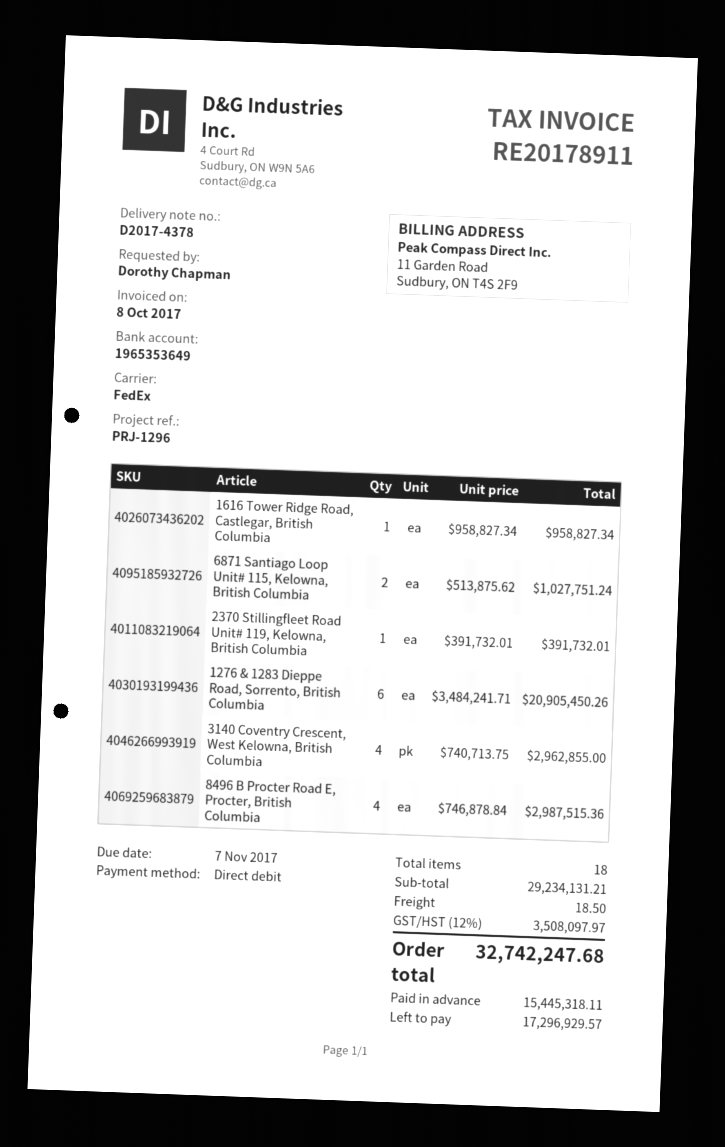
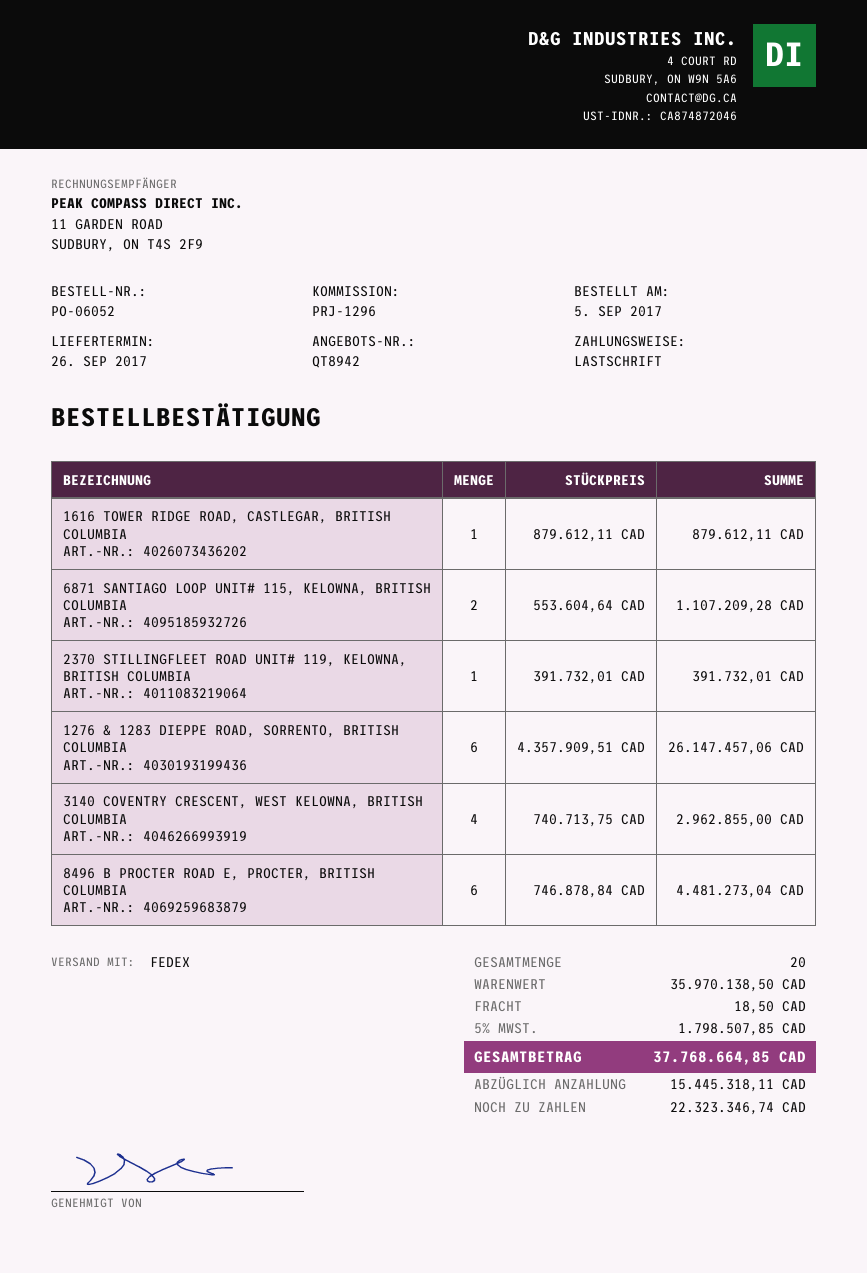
1616 Tower Ridge Road, Castlegar, British Columbia: 1 x 958827.34 = 958827.34 -> 1 x 879612.11 = 879612.11
6871 Santiago Loop Unit# 115, Kelowna, British Columbia: 2 x 513875.62 = 1027751.24 -> 2 x 553604.64 = 1107209.28
1276 & 1283 Dieppe Road, Sorrento, British Columbia: 6 x 3484241.71 = 20905450.26 -> 6 x 4357909.51 = 26147457.06
8496 B Procter Road E, Procter, British Columbia: 4 x 746878.84 = 2987515.36 -> 6 x 746878.84 = 4481273.04
total quantity: 18 -> 20
subtotal: 29234131.21 -> 35970138.50
tax: 12% = 3508097.97 -> 5% = 1798507.85
total: 32742247.68 -> 37768664.85
balance: 17296929.57 -> 22323346.74

